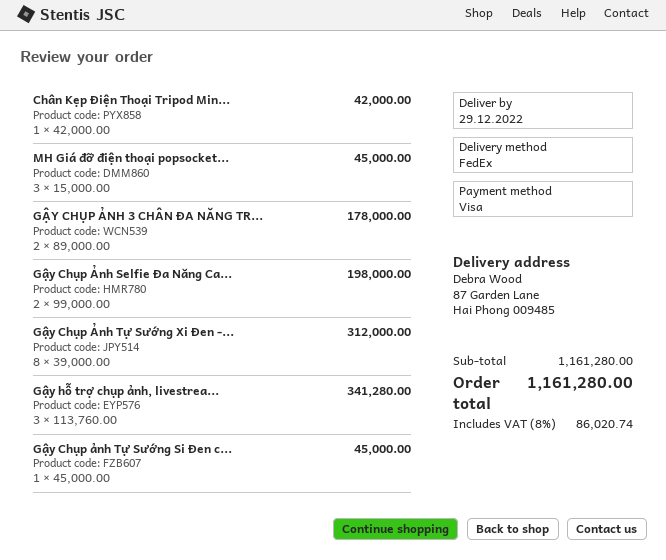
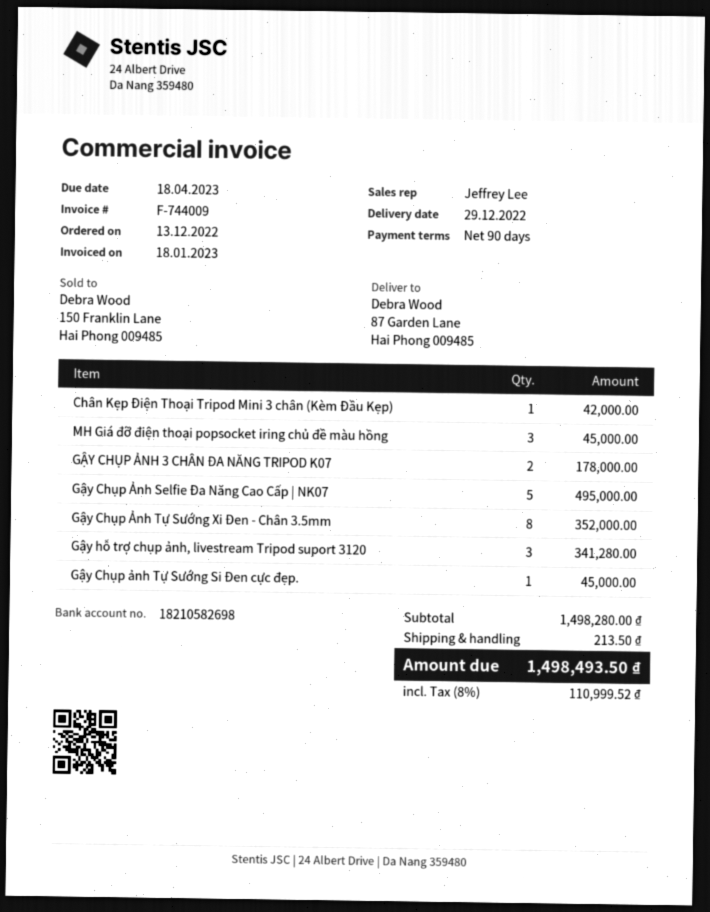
Gậy Chụp Ảnh Selfie Đa Năng Ca...: 2 for 198000.00 -> 5 for 495000.00
Gậy Chụp Ảnh Tự Sướng Xi Đen -...: 8 for 312000.00 -> 8 for 352000.00
subtotal: 1161280.00 -> 1498280.00
shipping: none -> 213.50
tax: 8% = 86020.74 -> 8% = 110999.52
total: 1161280.00 -> 1498493.50

